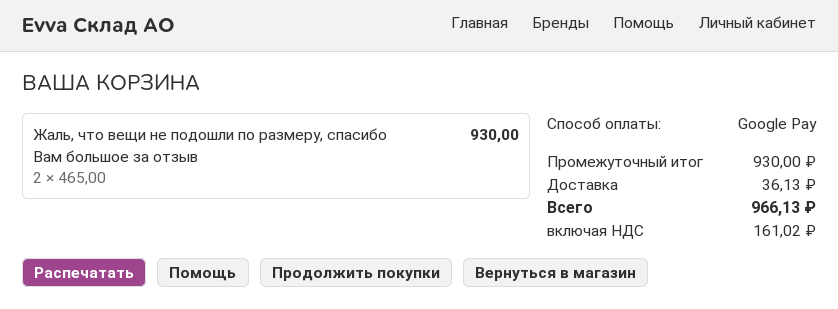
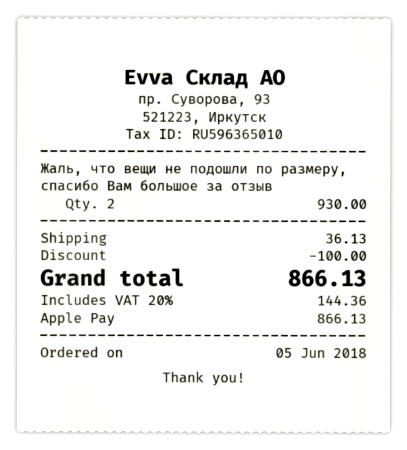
payment method: Google Pay -> Apple Pay
discount: none -> 100.00
tax: 161.02 -> 144.36
total: 966.13 -> 866.13

